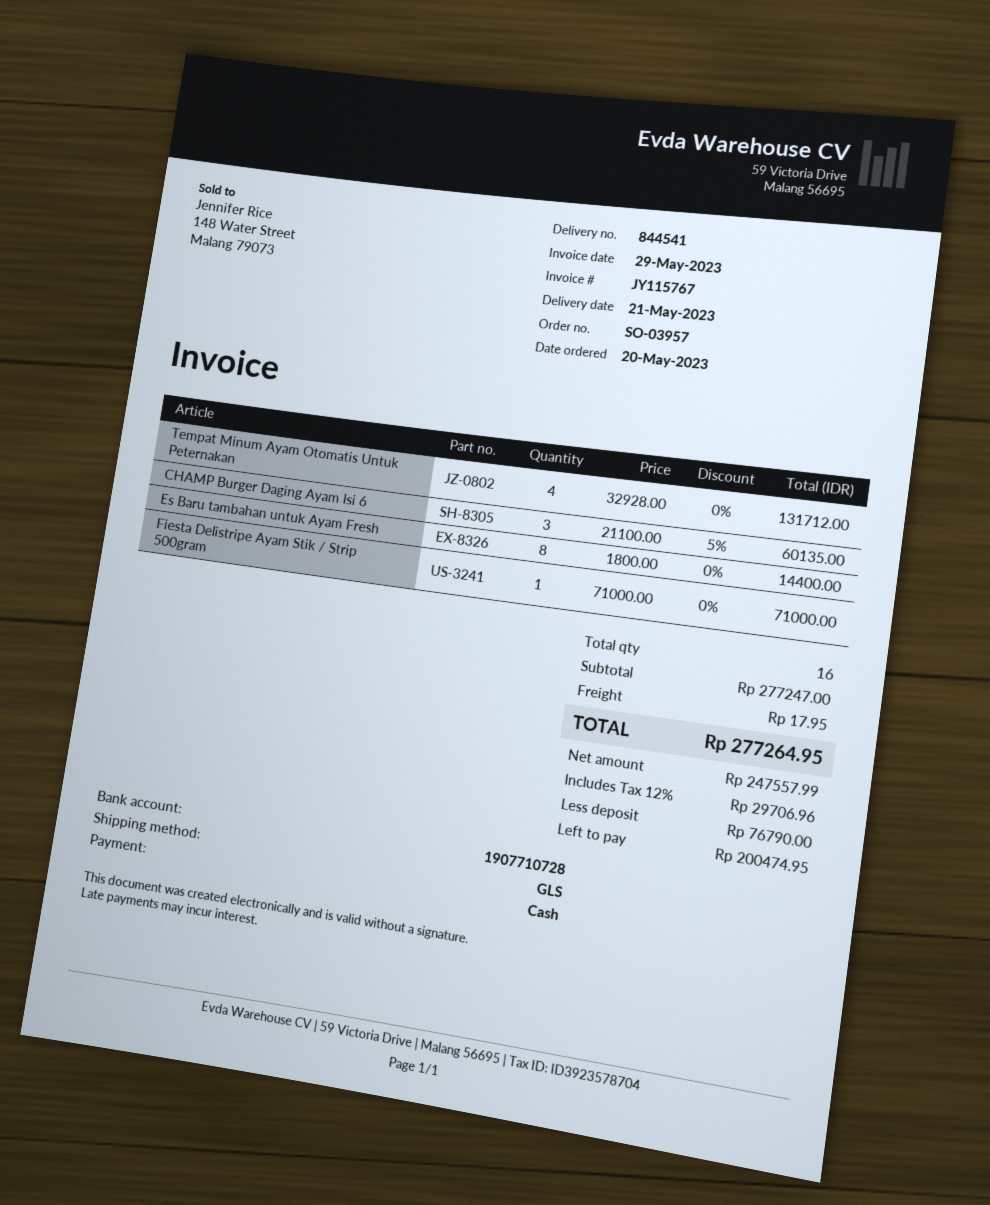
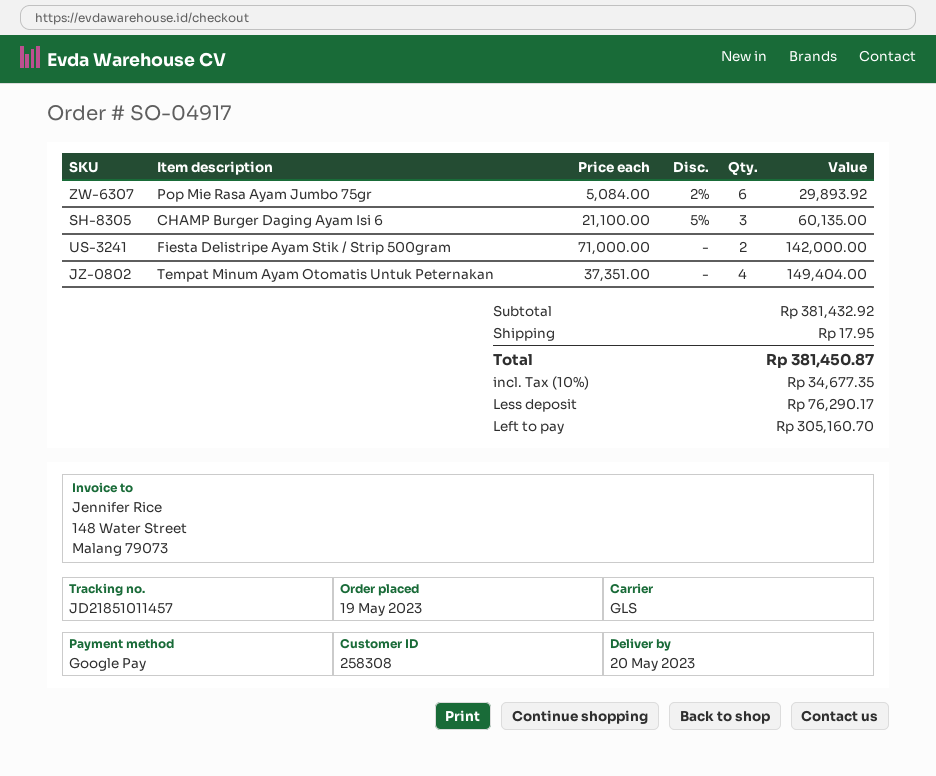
order number: SO-03957 -> SO-04917
order date: 2023-05-20 -> 2023-05-19
delivery date: 2023-05-21 -> 2023-05-20
payment method: cash -> Google Pay
Tempat Minum Ayam Otomatis Untuk Peternakan: 4 x 32928.00 = 131712.00 -> 4 x 37351.00 = 149404.00
Es Baru tambahan untuk Ayam Fresh: 8 x 1800.00 = 14400.00 -> none
Fiesta Delistripe Ayam Stik / Strip 500gram: 1 x 71000.00 = 71000.00 -> 2 x 71000.00 = 142000.00
Pop Mie Rasa Ayam Jumbo 75gr: none -> 6 x 5084.00 - 2% = 29893.92
subtotal: 277247.00 -> 381432.92
tax: 12% = 29706.96 -> 10% = 34677.35
total: 277264.95 -> 381450.87
deposit: 76790.00 -> 76290.17
balance: 200474.95 -> 305160.70

